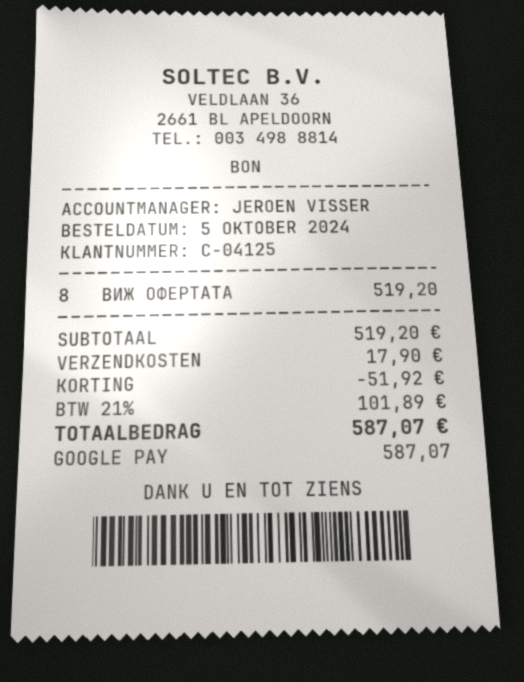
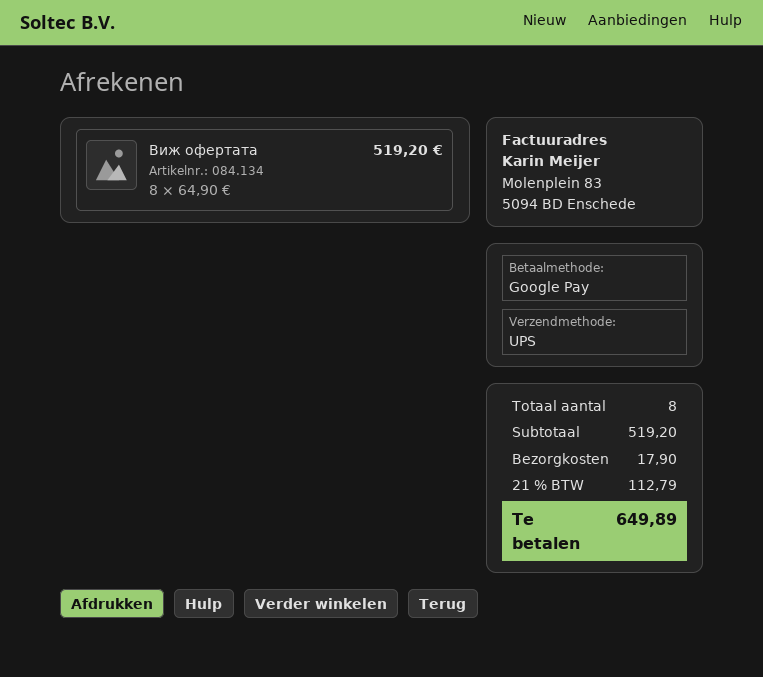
discount: 51.92 -> none
tax: 21% = 101.89 -> 21% = 112.79
total: 587.07 -> 649.89

